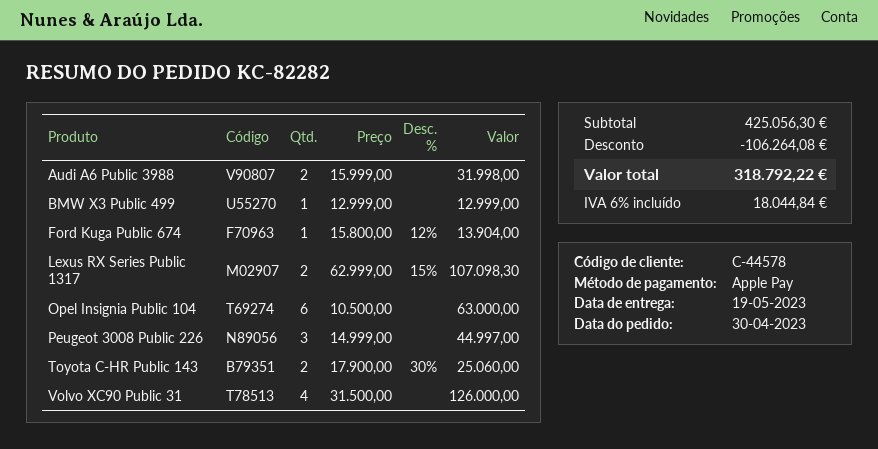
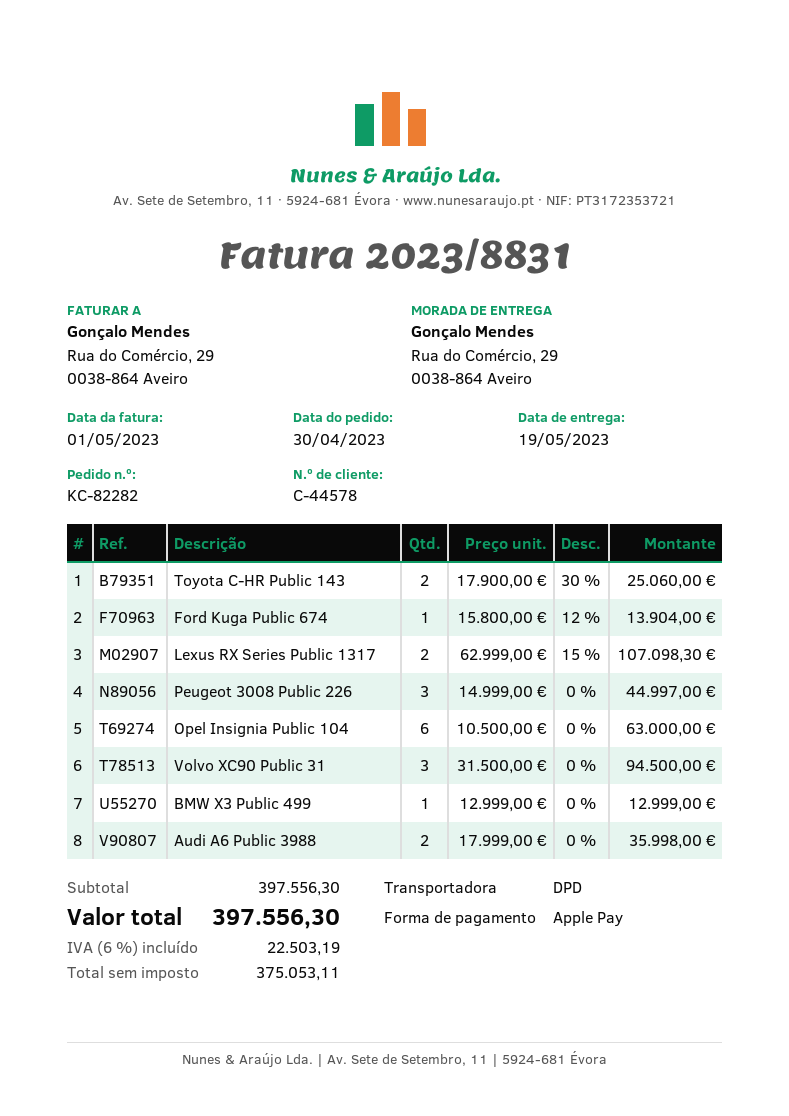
Audi A6 Public 3988: 2 x 15999.00 = 31998.00 -> 2 x 17999.00 = 35998.00
Volvo XC90 Public 31: 4 x 31500.00 = 126000.00 -> 3 x 31500.00 = 94500.00
subtotal: 425056.30 -> 397556.30
discount: 106264.08 -> none
tax: 6% = 18044.84 -> 6% = 22503.19
total: 318792.22 -> 397556.30

